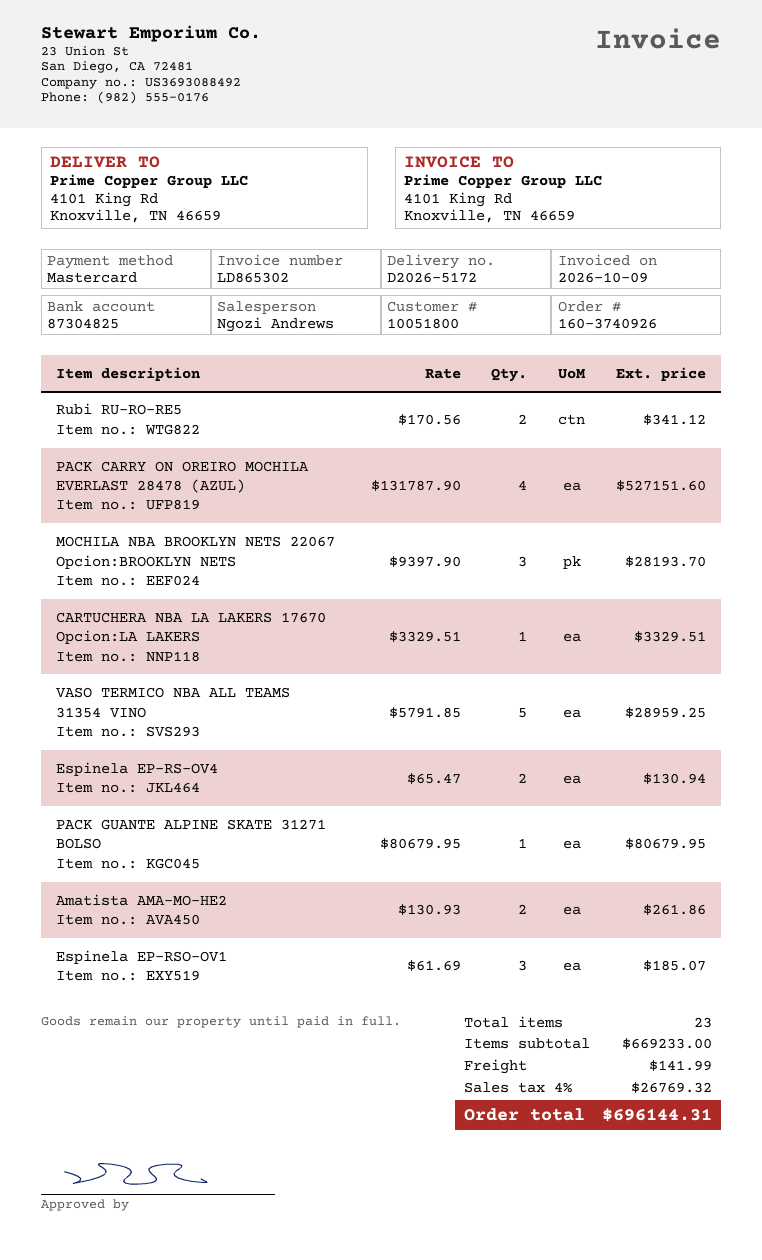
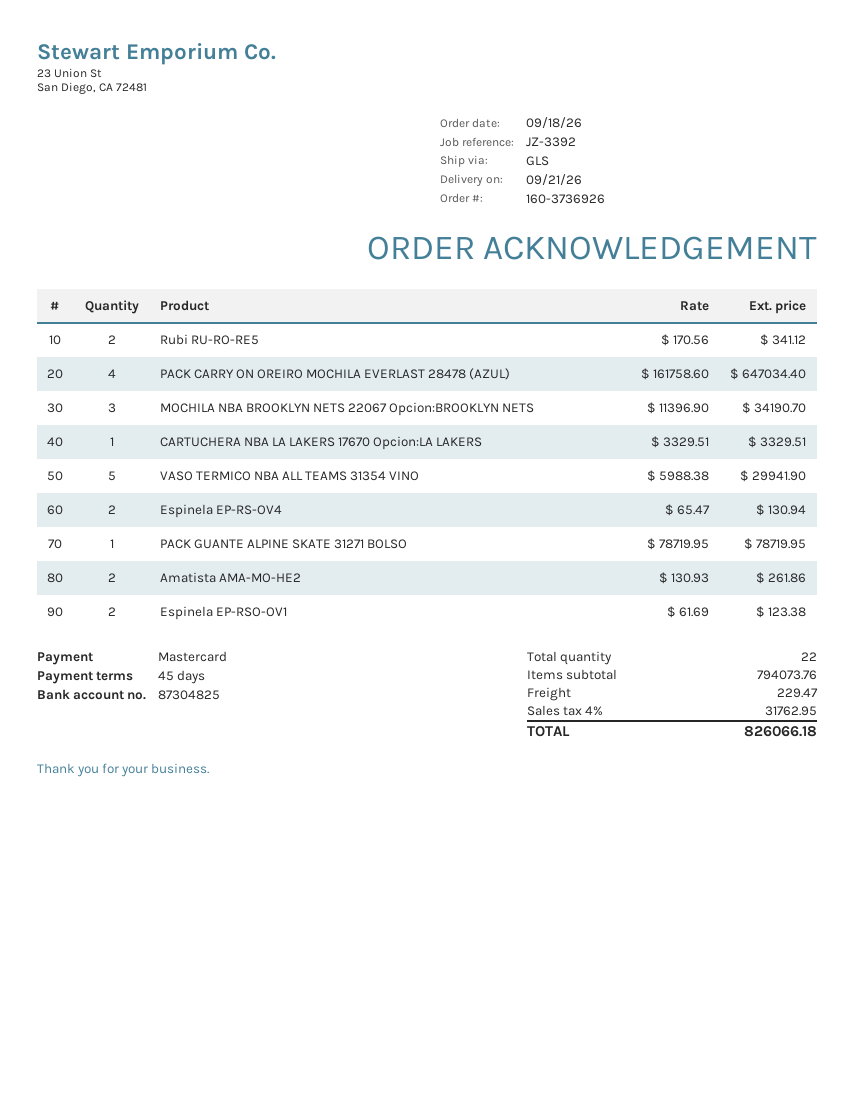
order number: 160-3740926 -> 160-3736926
PACK CARRY ON OREIRO MOCHILA EVERLAST 28478 (AZUL): 4 x 131787.90 = 527151.60 -> 4 x 161758.60 = 647034.40
MOCHILA NBA BROOKLYN NETS 22067 Opcion:BROOKLYN NETS: 3 x 9397.90 = 28193.70 -> 3 x 11396.90 = 34190.70
VASO TERMICO NBA ALL TEAMS 31354 VINO: 5 x 5791.85 = 28959.25 -> 5 x 5988.38 = 29941.90
PACK GUANTE ALPINE SKATE 31271 BOLSO: 1 x 80679.95 = 80679.95 -> 1 x 78719.95 = 78719.95
Espinela EP-RSO-OV1: 3 x 61.69 = 185.07 -> 2 x 61.69 = 123.38
total quantity: 23 -> 22
subtotal: 669233.00 -> 794073.76
shipping: 141.99 -> 229.47
tax: 4% = 26769.32 -> 4% = 31762.95
total: 696144.31 -> 826066.18

